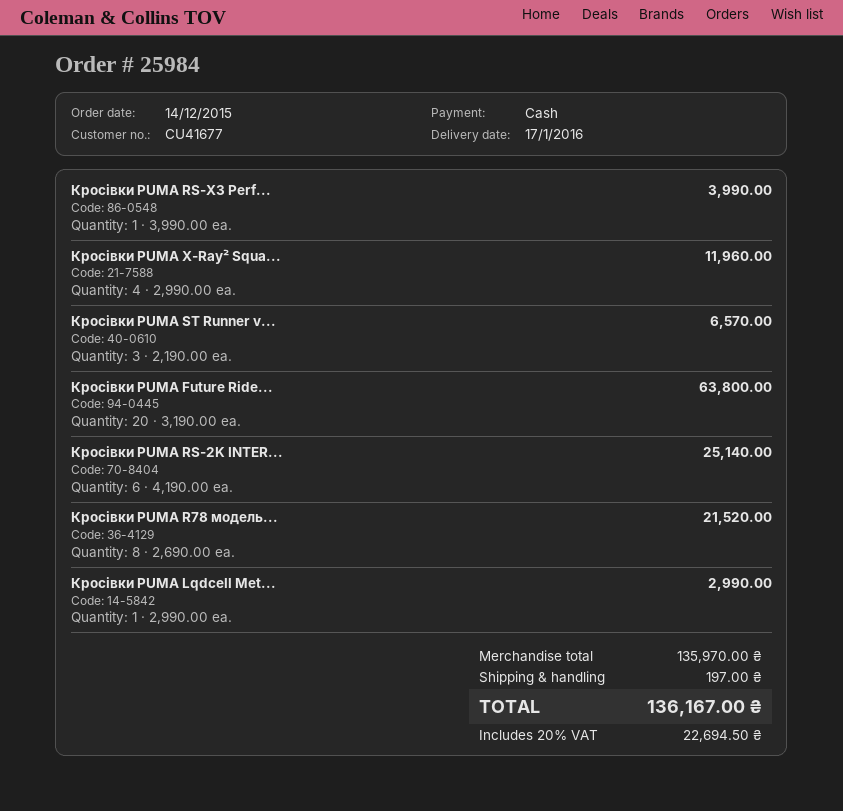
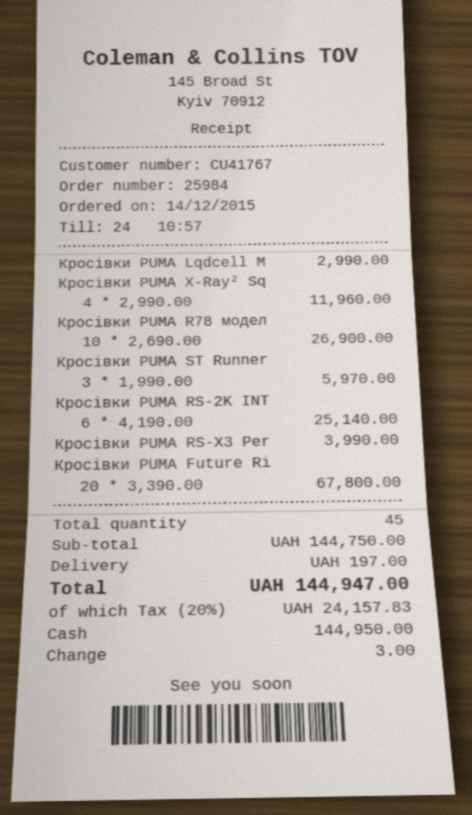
customer number: CU41677 -> CU41767
Кросівки PUMA ST Runner v...: 3 x 2190.00 = 6570.00 -> 3 x 1990.00 = 5970.00
Кросівки PUMA Future Ride...: 20 x 3190.00 = 63800.00 -> 20 x 3390.00 = 67800.00
Кросівки PUMA R78 модель...: 8 x 2690.00 = 21520.00 -> 10 x 2690.00 = 26900.00
subtotal: 135970.00 -> 144750.00
tax: 20% = 22694.50 -> 20% = 24157.83
total: 136167.00 -> 144947.00

